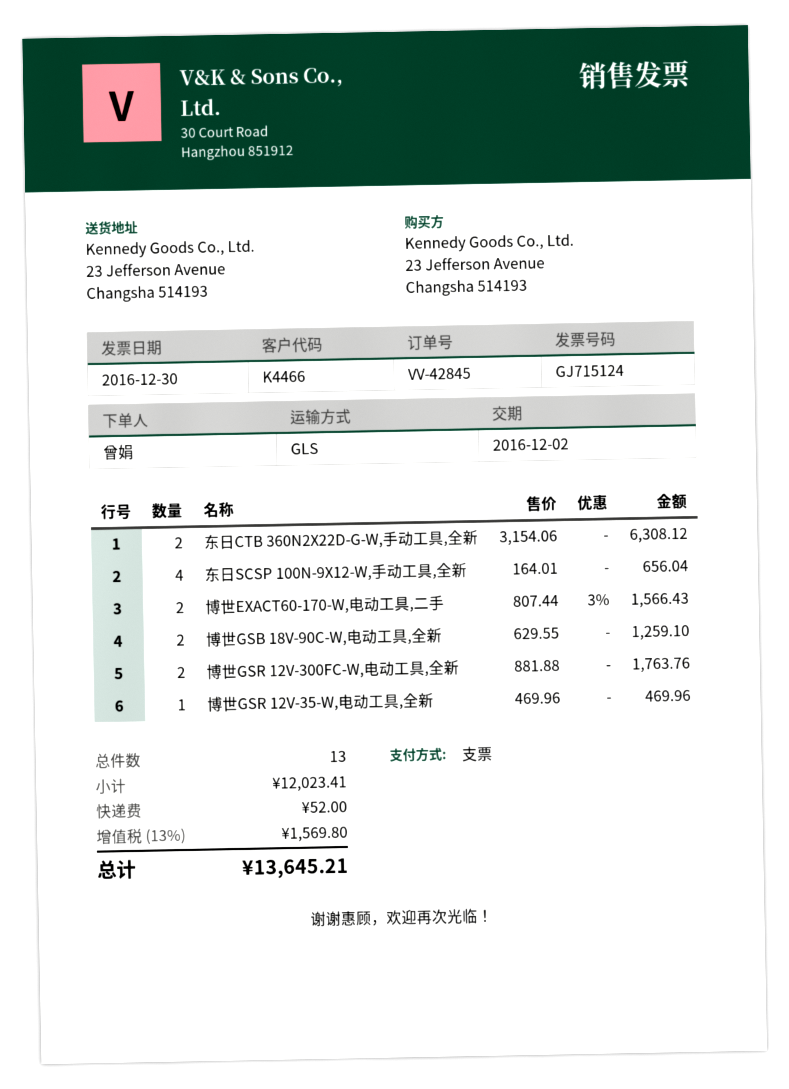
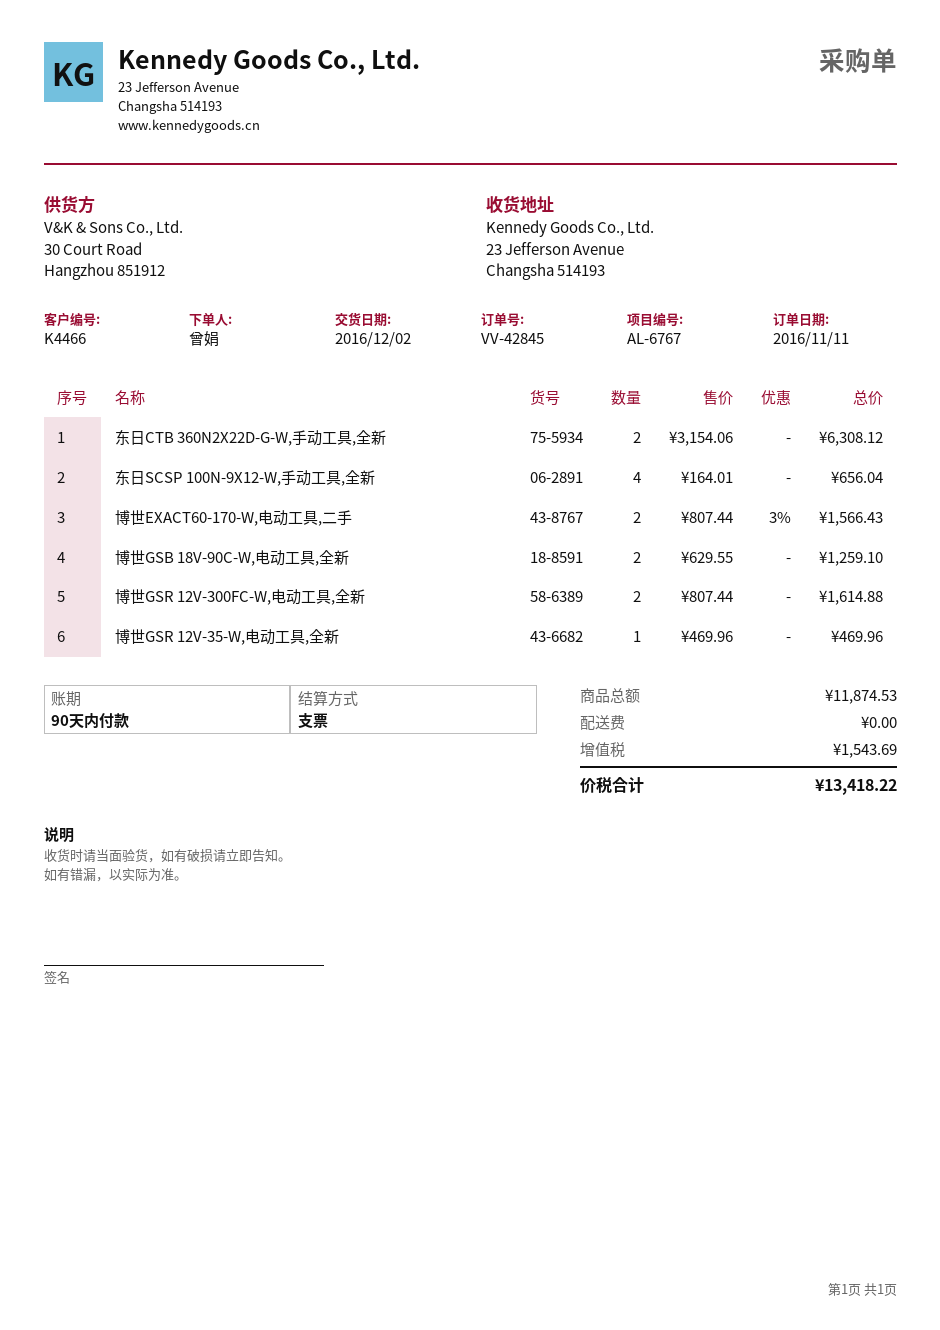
博世GSR 12V-300FC-W,电动工具,全新: 2 x 881.88 = 1763.76 -> 2 x 807.44 = 1614.88
subtotal: 12023.41 -> 11874.53
shipping: 52.00 -> 0.00
tax: 1569.80 -> 1543.69
total: 13645.21 -> 13418.22

